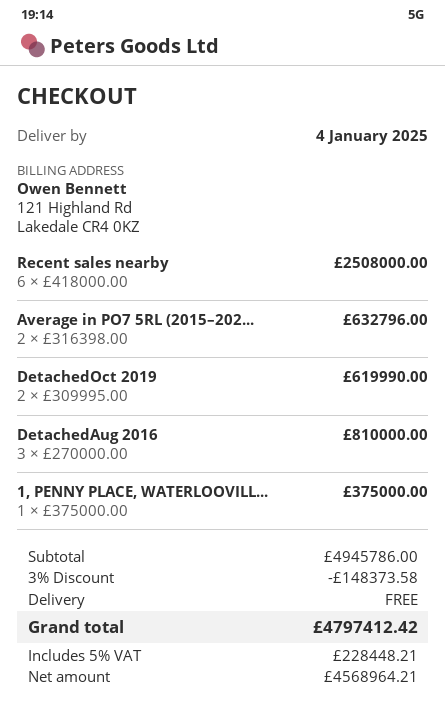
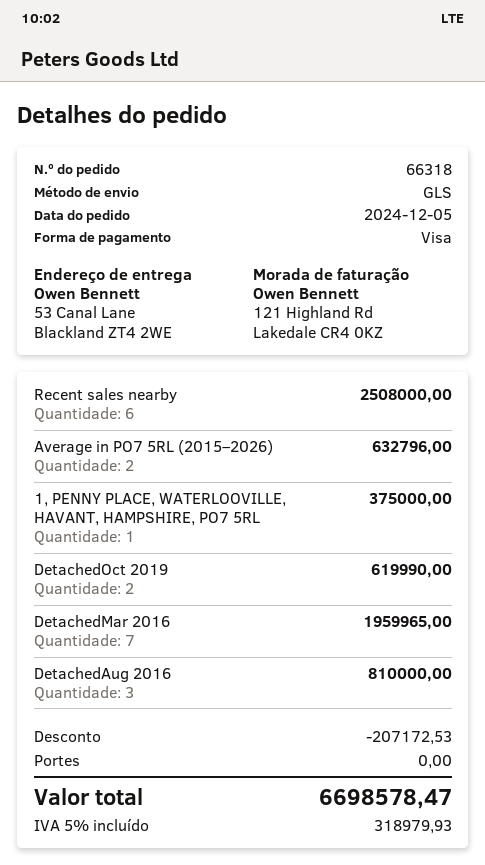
DetachedMar 2016: none -> 7 for 1959965.00
discount: 148373.58 -> 207172.53
tax: 5% = 228448.21 -> 5% = 318979.93
total: 4797412.42 -> 6698578.47

